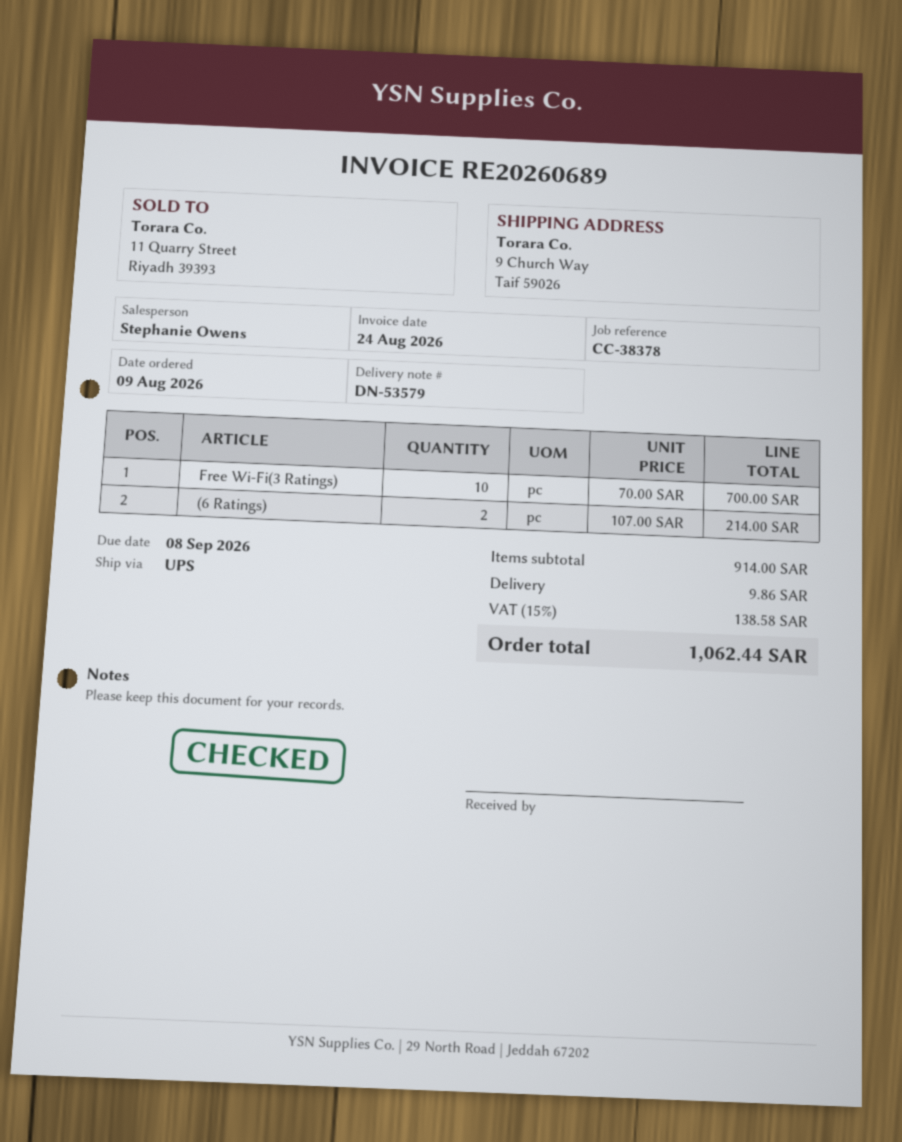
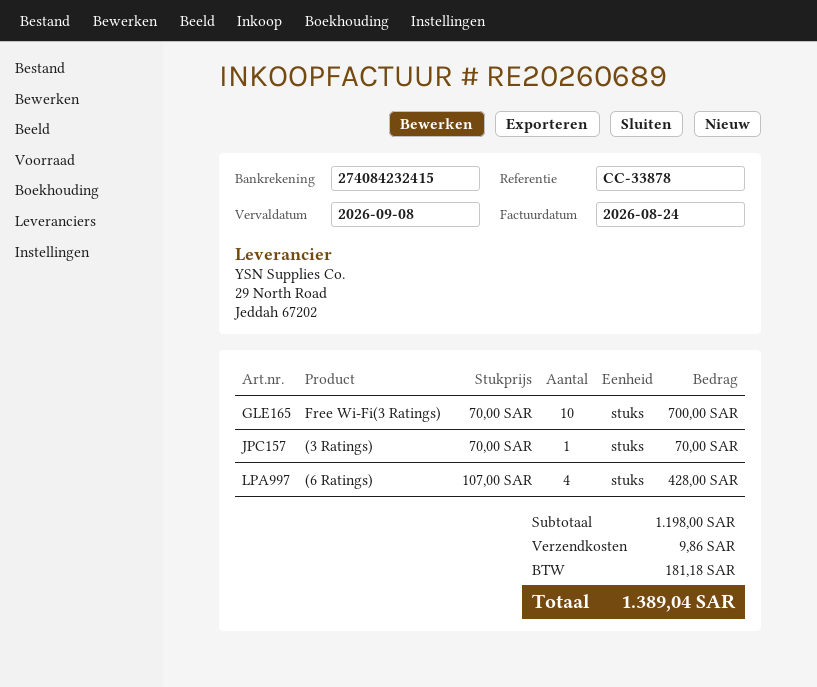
reference: CC-38378 -> CC-33878
(6 Ratings): 2 x 107.00 = 214.00 -> 4 x 107.00 = 428.00
(3 Ratings): none -> 1 x 70.00 = 70.00
subtotal: 914.00 -> 1198.00
tax: 138.58 -> 181.18
total: 1062.44 -> 1389.04

